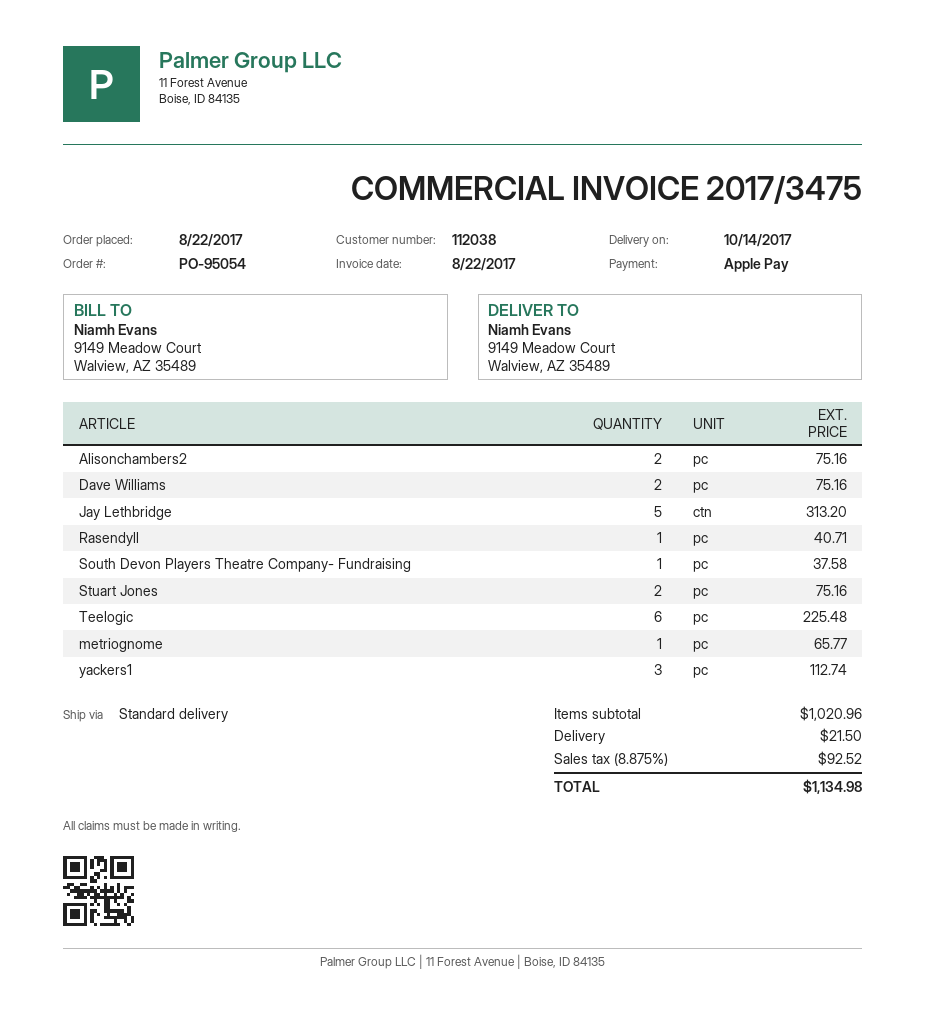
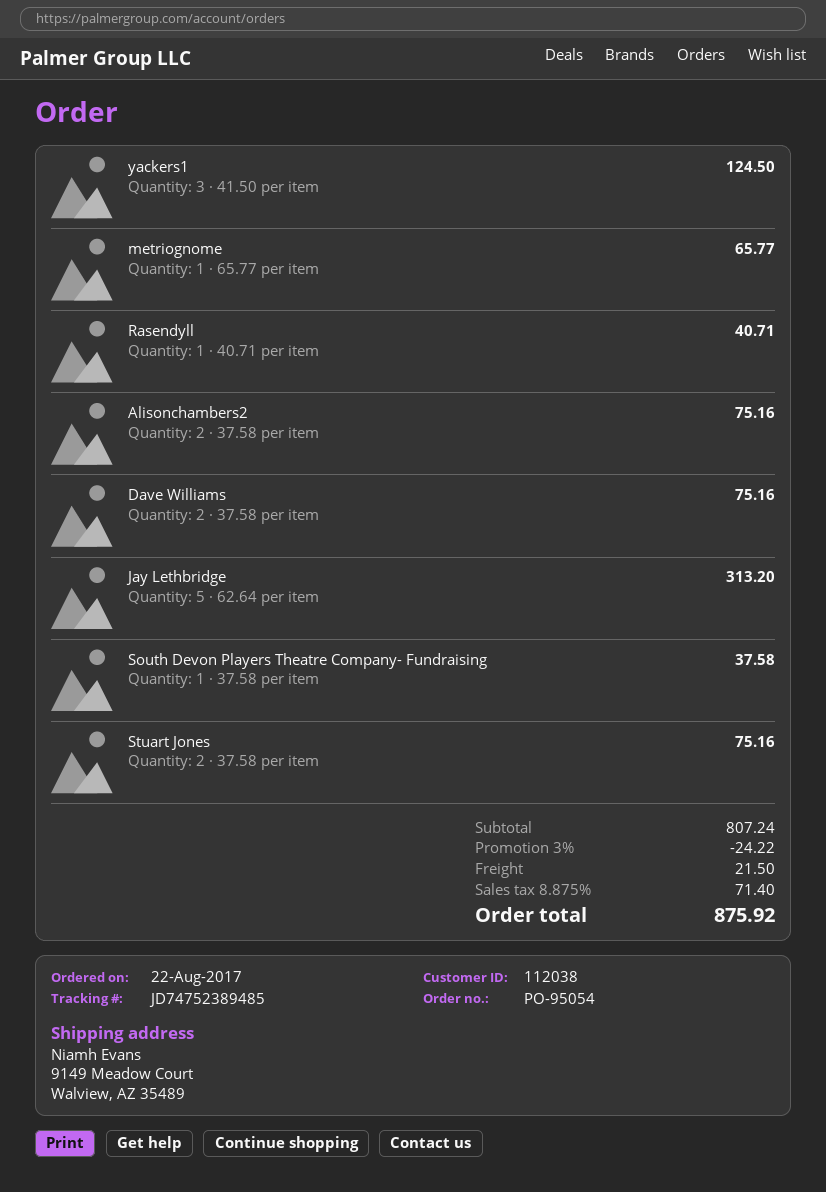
Teelogic: 6 for 225.48 -> none
yackers1: 3 for 112.74 -> 3 for 124.50
subtotal: 1020.96 -> 807.24
discount: none -> 3% = 24.22
tax: 8.875% = 92.52 -> 8.875% = 71.40
total: 1134.98 -> 875.92

